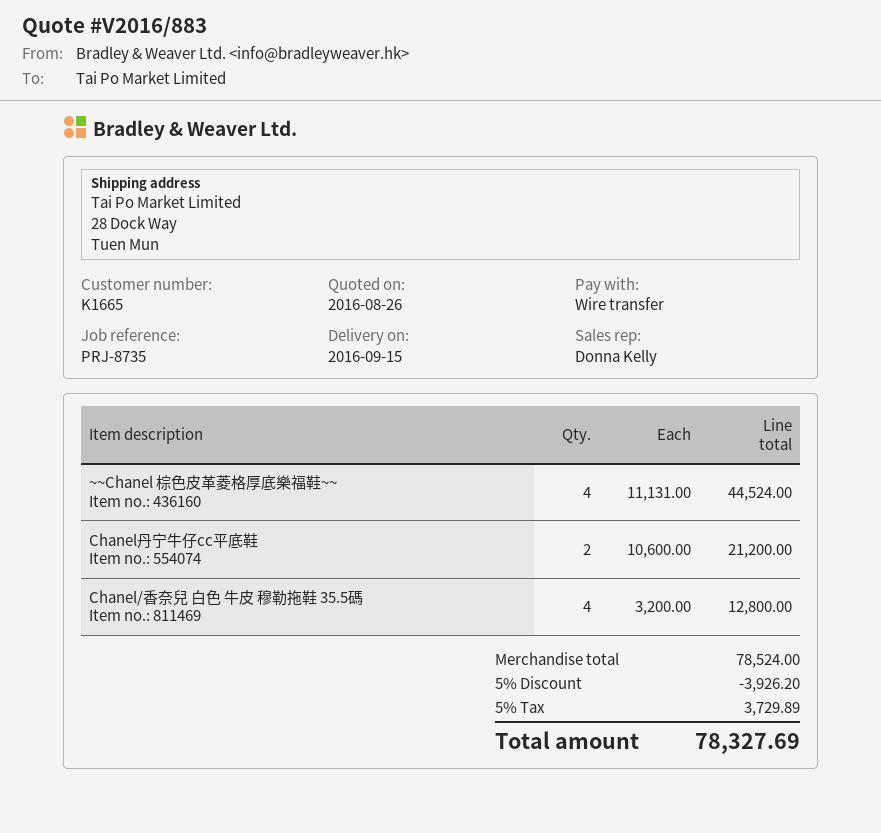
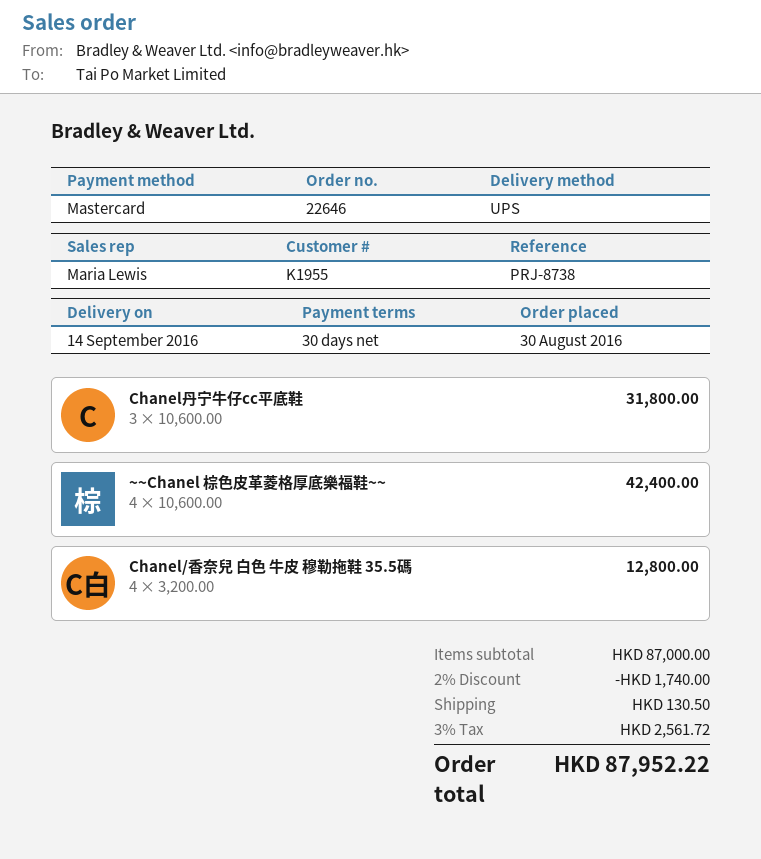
delivery date: 2016-09-15 -> 2016-09-14
customer number: K1665 -> K1955
reference: PRJ-8735 -> PRJ-8738
sales rep: Donna Kelly -> Maria Lewis
payment method: bank transfer -> Mastercard
~~Chanel 棕色皮革菱格厚底樂福鞋~~: 4 x 11131.00 = 44524.00 -> 4 x 10600.00 = 42400.00
Chanel丹宁牛仔cc平底鞋: 2 x 10600.00 = 21200.00 -> 3 x 10600.00 = 31800.00
subtotal: 78524.00 -> 87000.00
discount: 5% = 3926.20 -> 2% = 1740.00
shipping: none -> 130.50
tax: 5% = 3729.89 -> 3% = 2561.72
total: 78327.69 -> 87952.22

